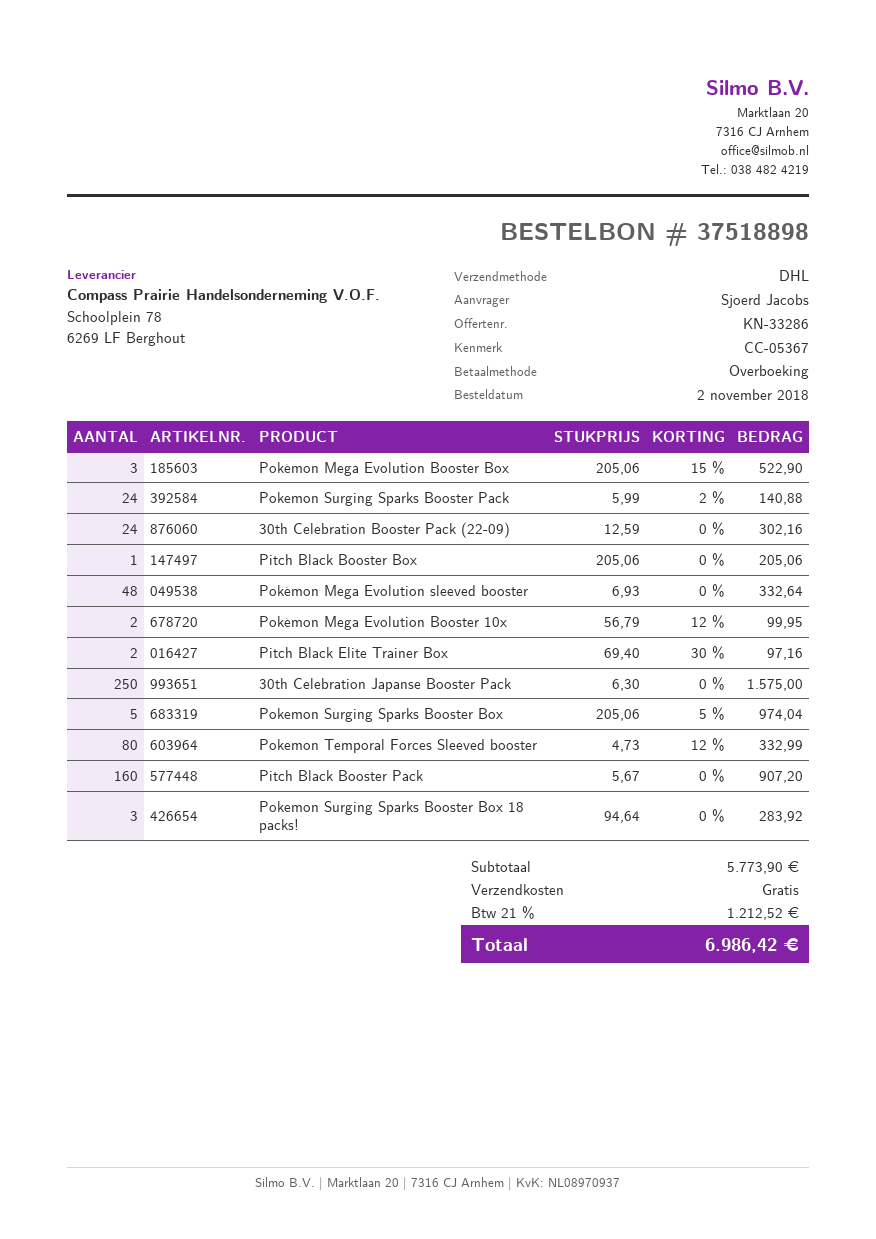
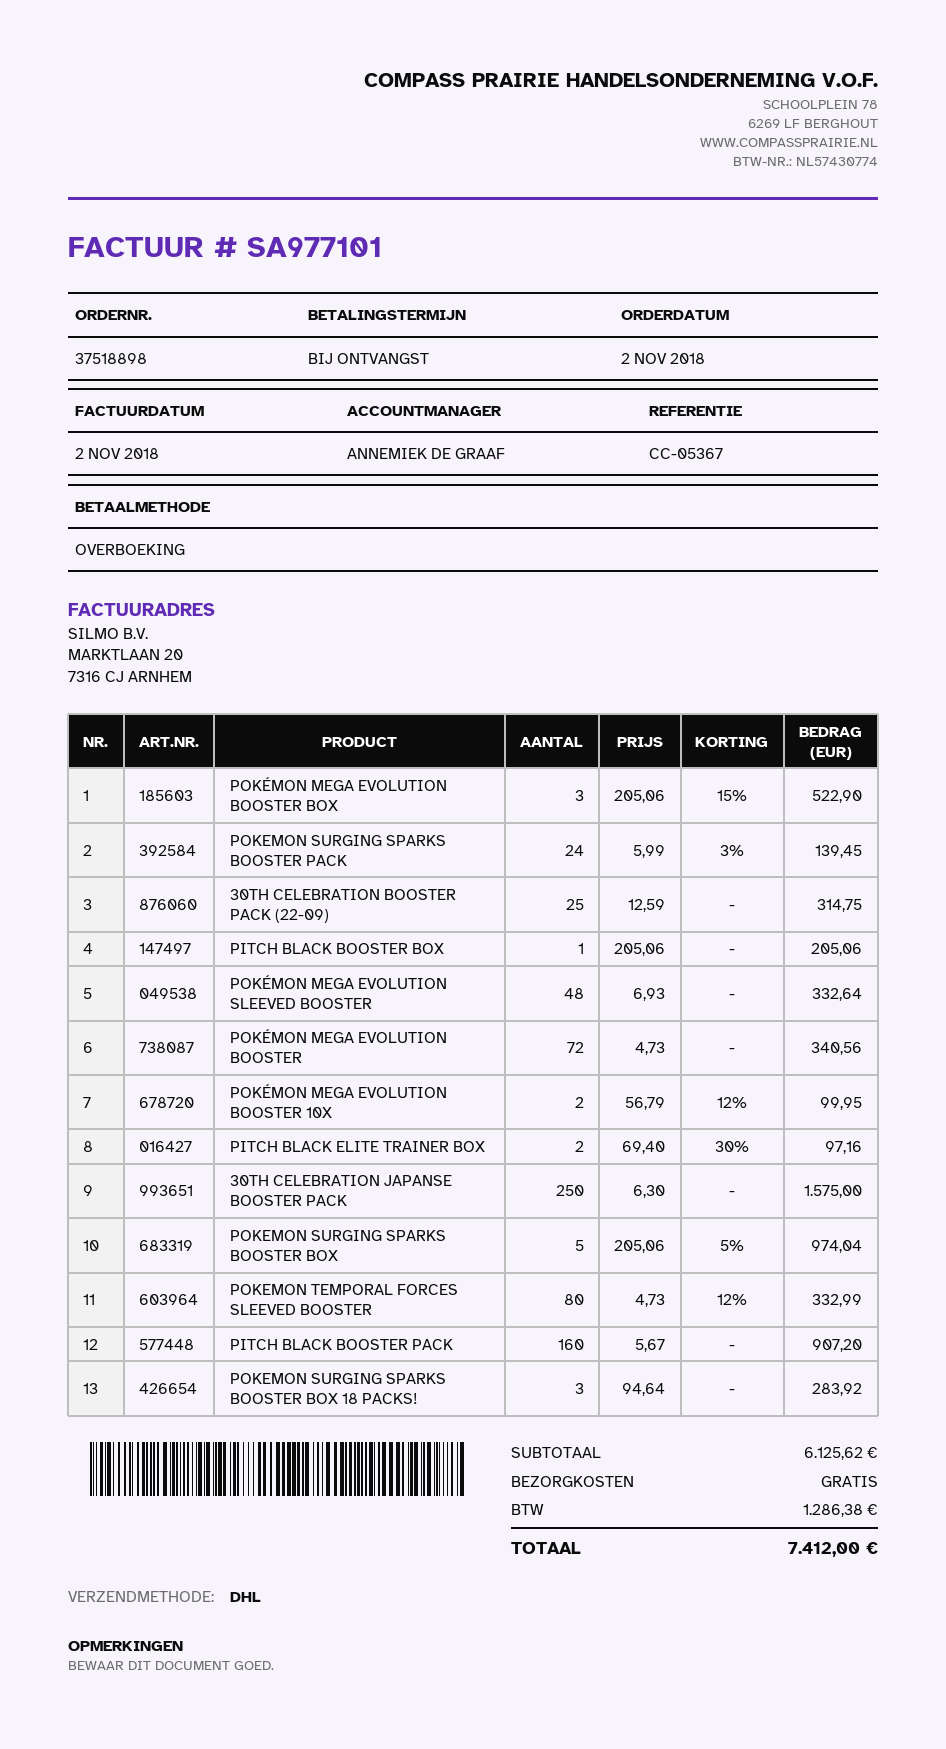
Pokemon Surging Sparks Booster Pack: 24 x 5.99 - 2% = 140.88 -> 24 x 5.99 - 3% = 139.45
30th Celebration Booster Pack (22-09): 24 x 12.59 = 302.16 -> 25 x 12.59 = 314.75
POKÉMON MEGA EVOLUTION BOOSTER: none -> 72 x 4.73 = 340.56
subtotal: 5773.90 -> 6125.62
tax: 1212.52 -> 1286.38
total: 6986.42 -> 7412.00

